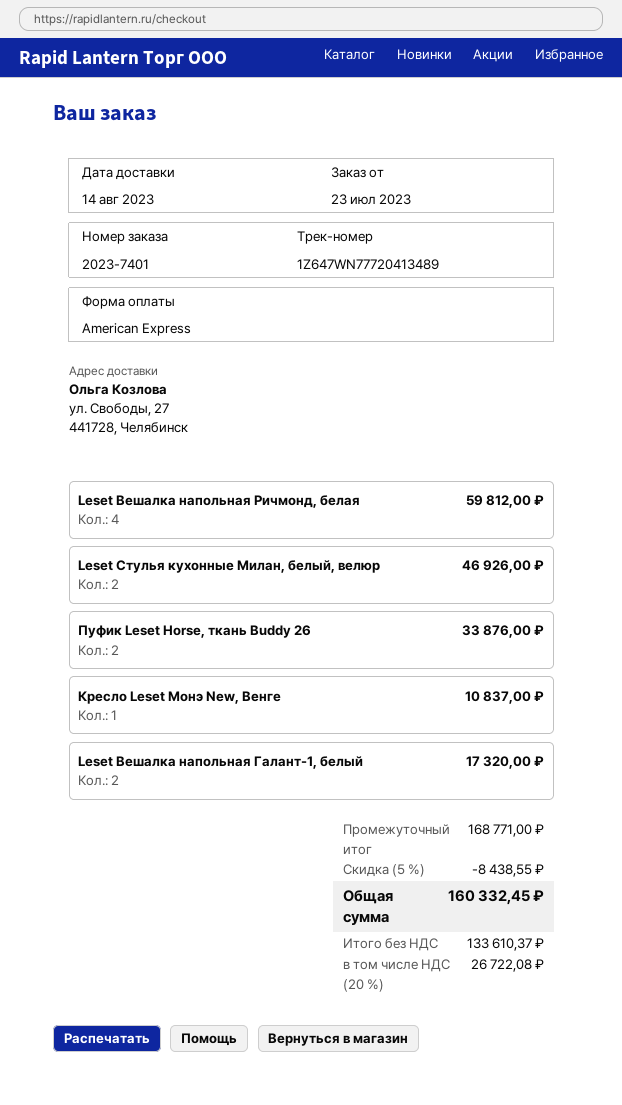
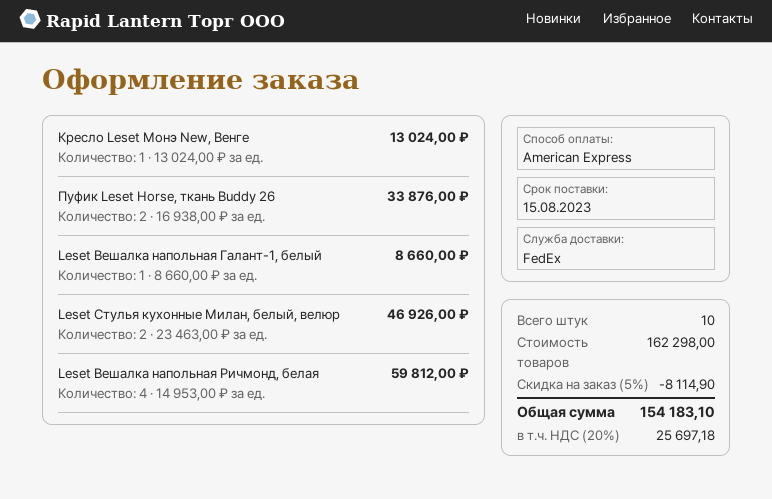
delivery date: 2023-08-14 -> 2023-08-15
Кресло Leset Монэ New, Венге: 1 for 10837.00 -> 1 for 13024.00
Leset Вешалка напольная Галант-1, белый: 2 for 17320.00 -> 1 for 8660.00
subtotal: 168771.00 -> 162298.00
discount: 5% = 8438.55 -> 5% = 8114.90
tax: 20% = 26722.08 -> 20% = 25697.18
total: 160332.45 -> 154183.10

